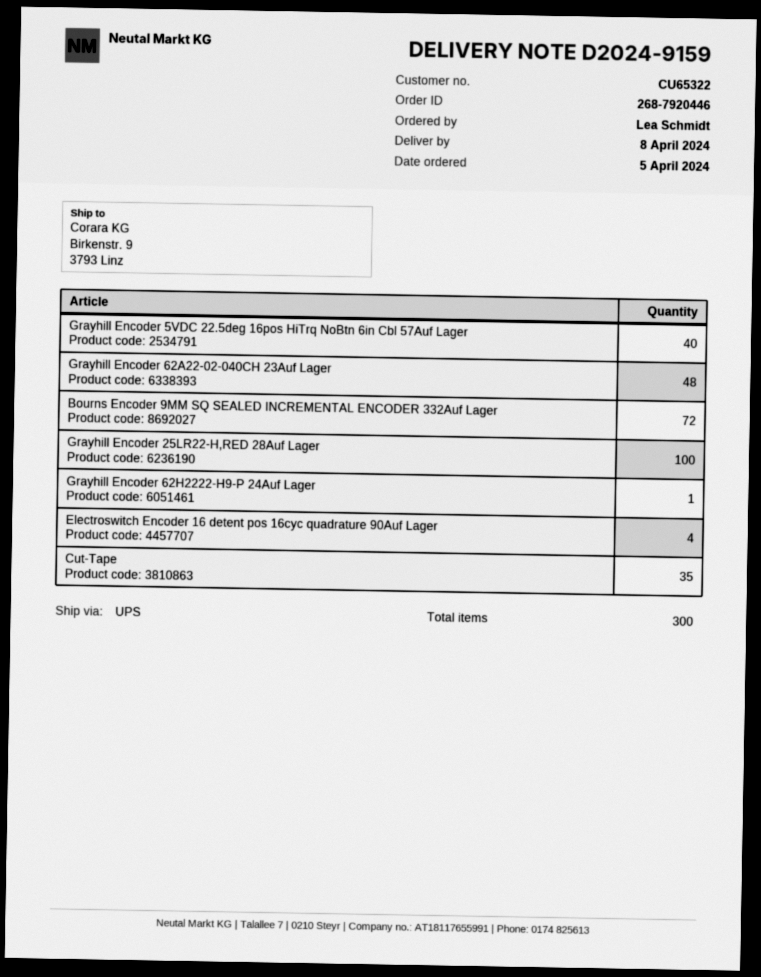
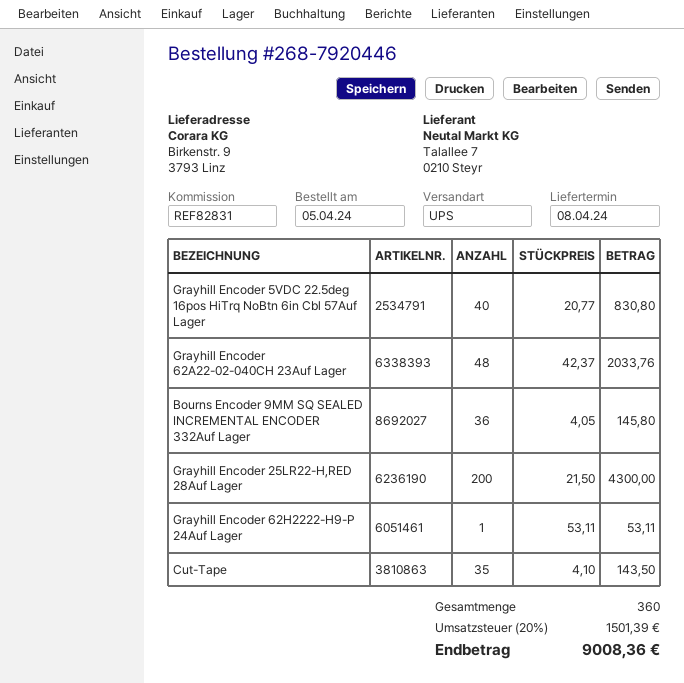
Bourns Encoder 9MM SQ SEALED INCREMENTAL ENCODER 332Auf Lager: 72 -> 36
Grayhill Encoder 25LR22-H,RED 28Auf Lager: 100 -> 200
Electroswitch Encoder 16 detent pos 16cyc quadrature 90Auf Lager: 4 -> none
total quantity: 300 -> 360

